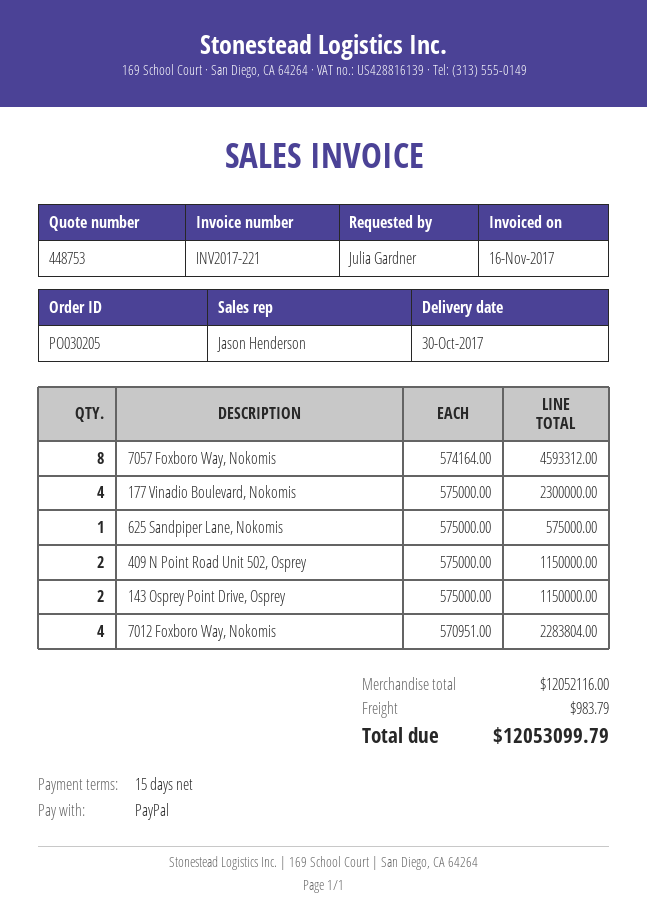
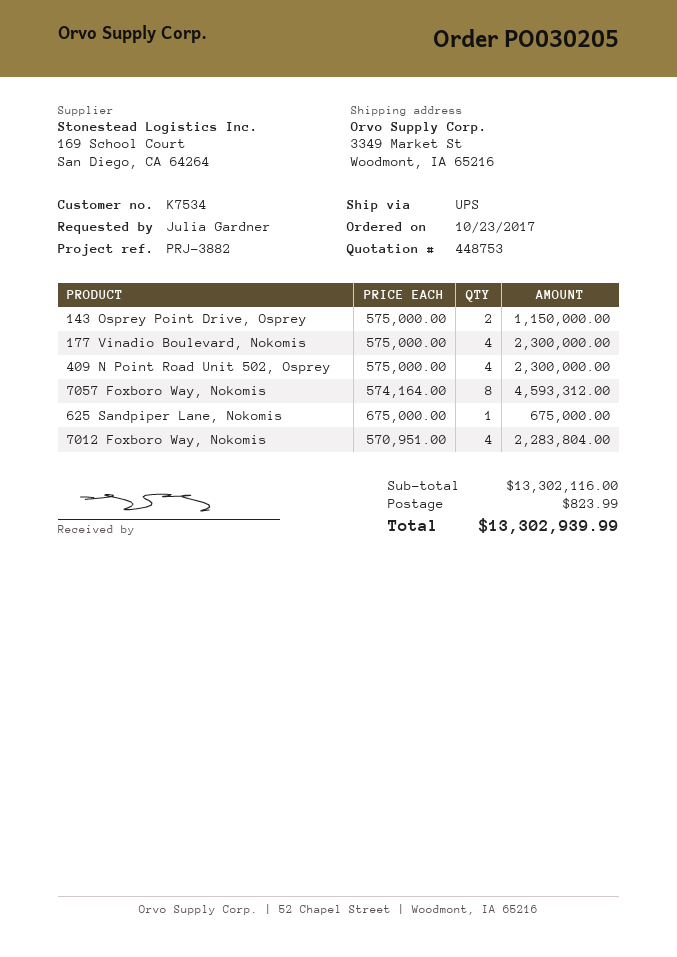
625 Sandpiper Lane, Nokomis: 1 x 575000.00 = 575000.00 -> 1 x 675000.00 = 675000.00
409 N Point Road Unit 502, Osprey: 2 x 575000.00 = 1150000.00 -> 4 x 575000.00 = 2300000.00
subtotal: 12052116.00 -> 13302116.00
shipping: 983.79 -> 823.99
total: 12053099.79 -> 13302939.99

